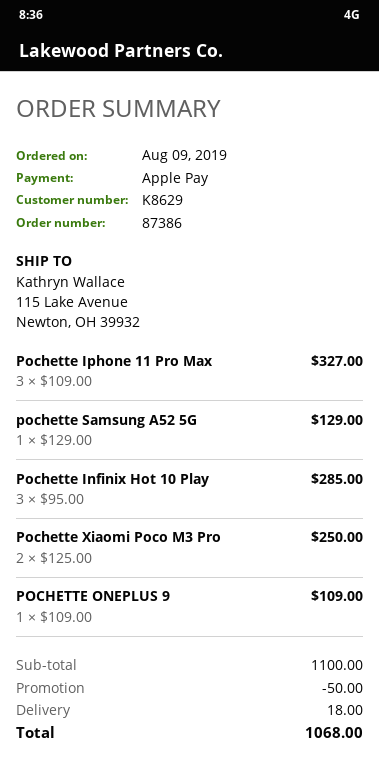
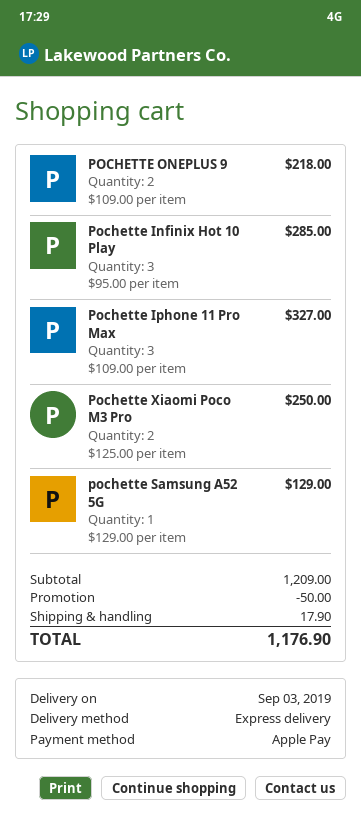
POCHETTE ONEPLUS 9: 1 x 109.00 = 109.00 -> 2 x 109.00 = 218.00
subtotal: 1100.00 -> 1209.00
shipping: 18.00 -> 17.90
total: 1068.00 -> 1176.90

